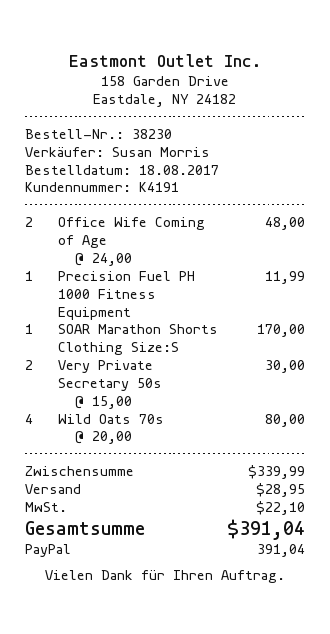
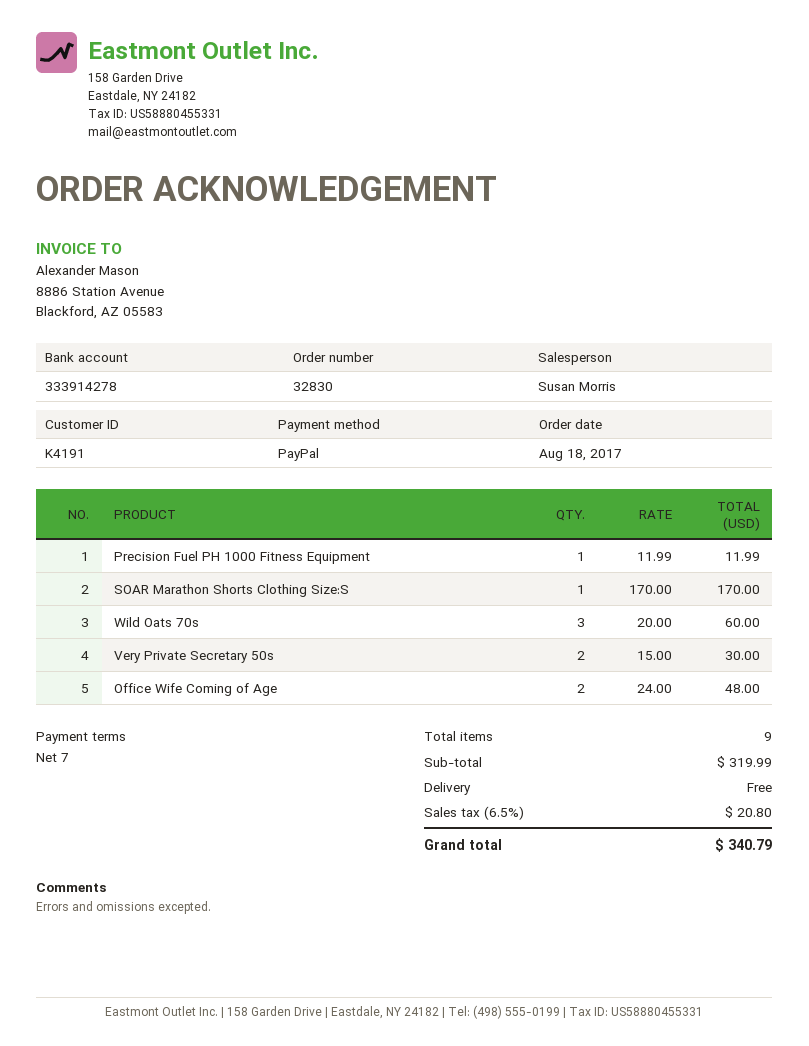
order number: 38230 -> 32830
Wild Oats 70s: 4 x 20.00 = 80.00 -> 3 x 20.00 = 60.00
subtotal: 339.99 -> 319.99
shipping: 28.95 -> 0.00
tax: 22.10 -> 20.80
total: 391.04 -> 340.79

